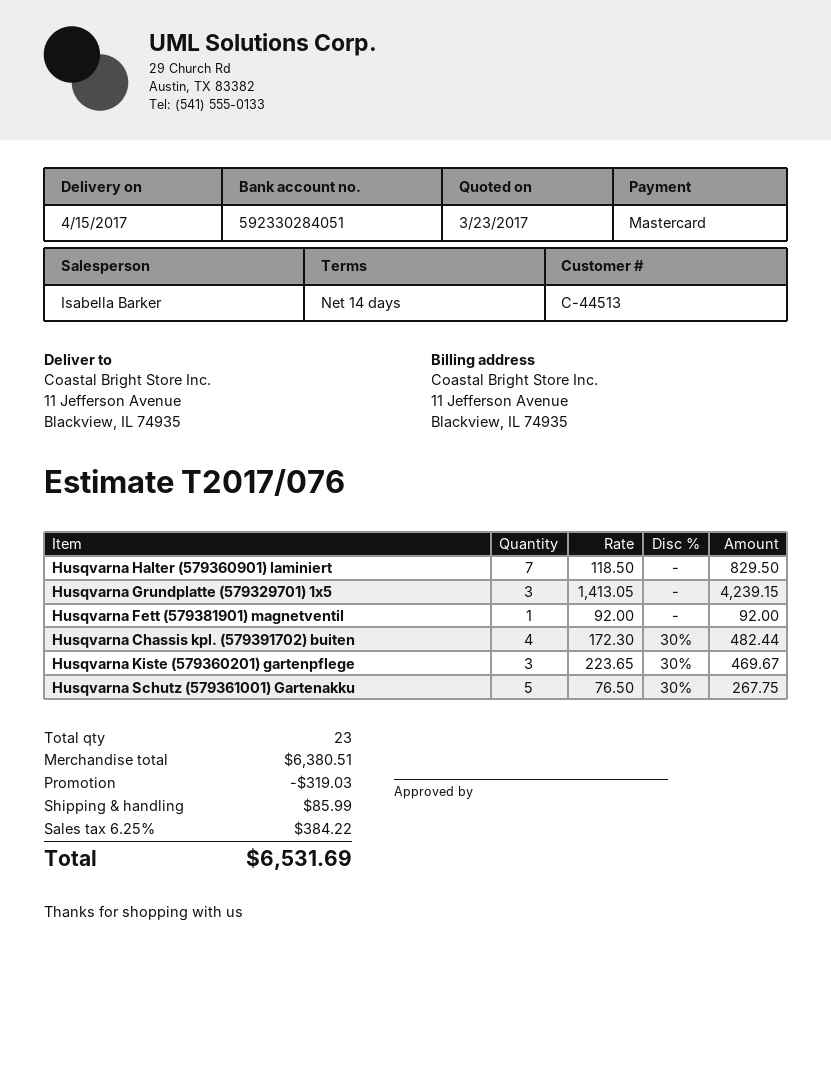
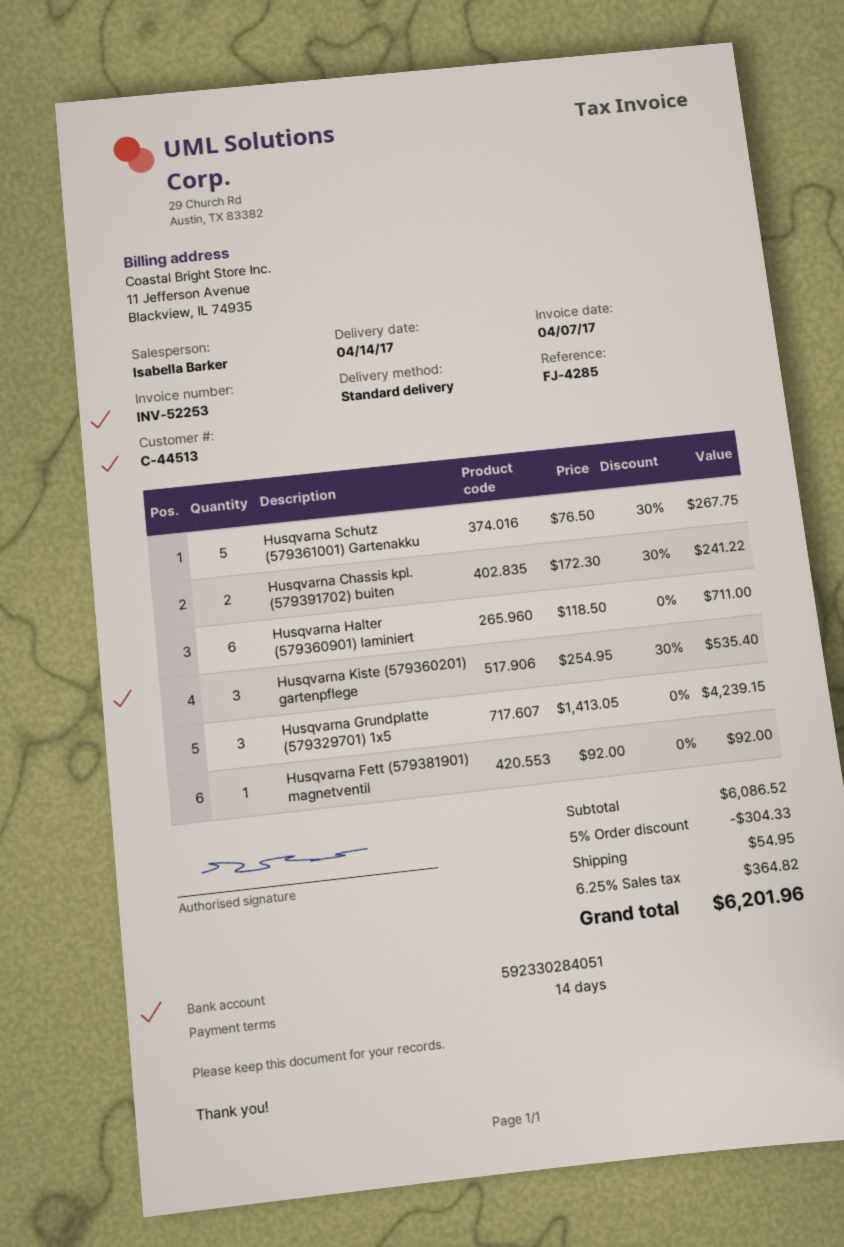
delivery date: 2017-04-15 -> 2017-04-14
Husqvarna Halter (579360901) laminiert: 7 x 118.50 = 829.50 -> 6 x 118.50 = 711.00
Husqvarna Chassis kpl. (579391702) buiten: 4 x 172.30 - 30% = 482.44 -> 2 x 172.30 - 30% = 241.22
Husqvarna Kiste (579360201) gartenpflege: 3 x 223.65 - 30% = 469.67 -> 3 x 254.95 - 30% = 535.40
subtotal: 6380.51 -> 6086.52
discount: 319.03 -> 304.33
shipping: 85.99 -> 54.95
tax: 6.25% = 384.22 -> 6.25% = 364.82
total: 6531.69 -> 6201.96

